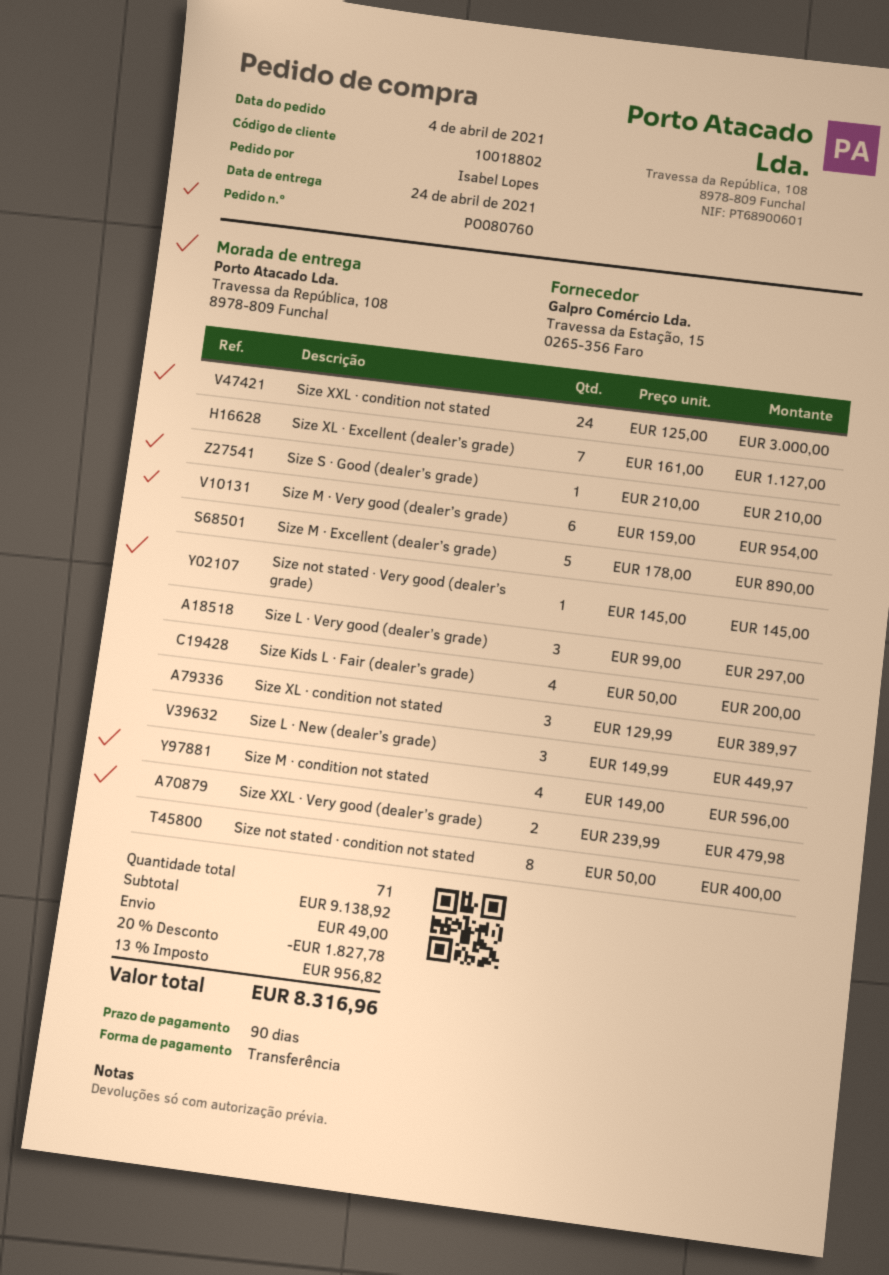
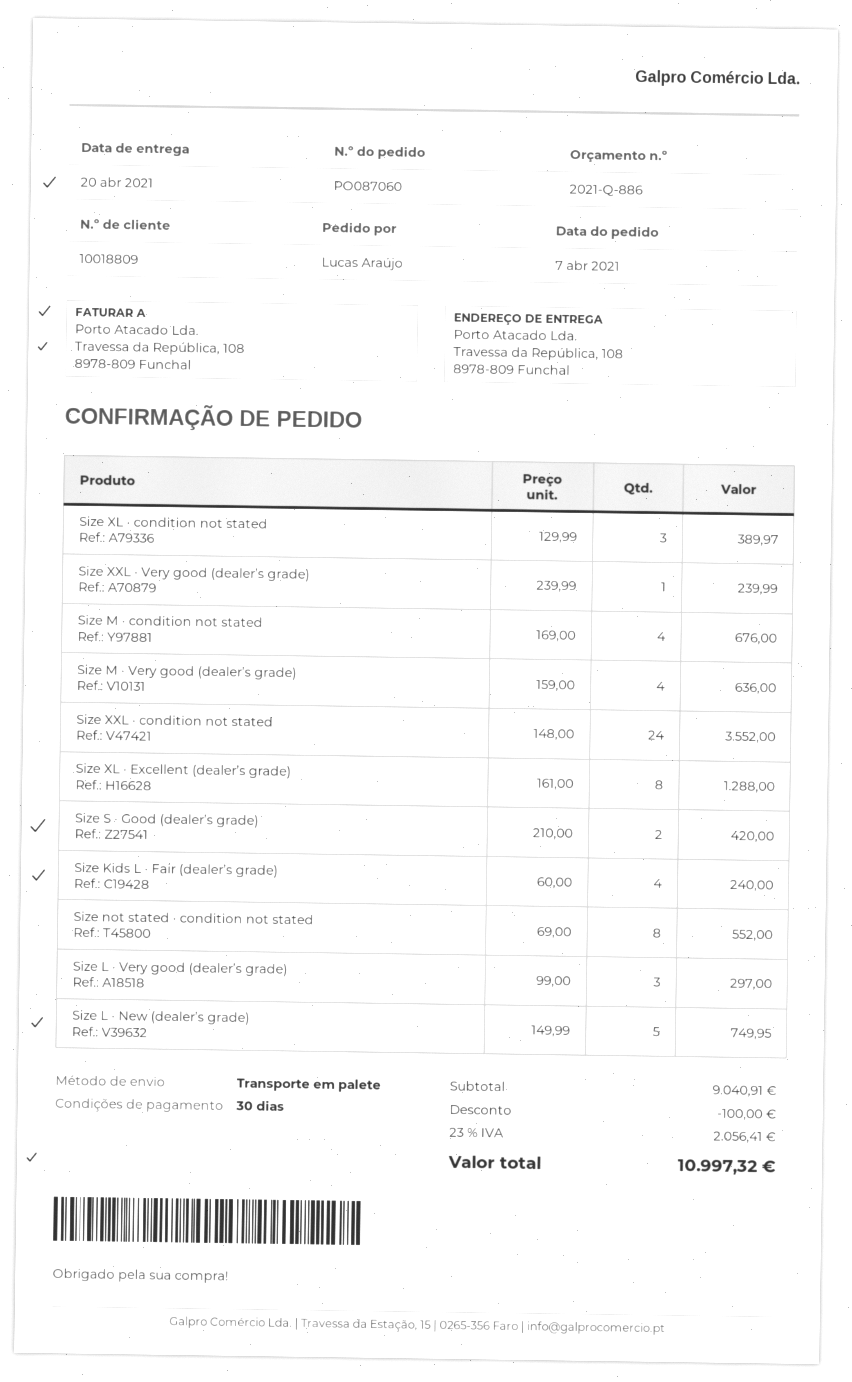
order number: PO080760 -> PO087060
order date: 2021-04-04 -> 2021-04-07
delivery date: 2021-04-24 -> 2021-04-20
payment terms: 90 days -> 30 days
customer number: 10018802 -> 10018809
ordered by: Isabel Lopes -> Lucas Araújo
Size XXL · condition not stated: 24 x 125.00 = 3000.00 -> 24 x 148.00 = 3552.00
Size XL · Excellent (dealer’s grade): 7 x 161.00 = 1127.00 -> 8 x 161.00 = 1288.00
Size S · Good (dealer’s grade): 1 x 210.00 = 210.00 -> 2 x 210.00 = 420.00
Size M · Very good (dealer’s grade): 6 x 159.00 = 954.00 -> 4 x 159.00 = 636.00
Size M · Excellent (dealer’s grade): 5 x 178.00 = 890.00 -> none
Size not stated · Very good (dealer’s grade): 1 x 145.00 = 145.00 -> none
Size Kids L · Fair (dealer’s grade): 4 x 50.00 = 200.00 -> 4 x 60.00 = 240.00
Size L · New (dealer’s grade): 3 x 149.99 = 449.97 -> 5 x 149.99 = 749.95
Size M · condition not stated: 4 x 149.00 = 596.00 -> 4 x 169.00 = 676.00
Size XXL · Very good (dealer’s grade): 2 x 239.99 = 479.98 -> 1 x 239.99 = 239.99
Size not stated · condition not stated: 8 x 50.00 = 400.00 -> 8 x 69.00 = 552.00
subtotal: 9138.92 -> 9040.91
discount: 1827.78 -> 100.00
shipping: 49.00 -> none
tax: 13% = 956.82 -> 23% = 2056.41
total: 8316.96 -> 10997.32

